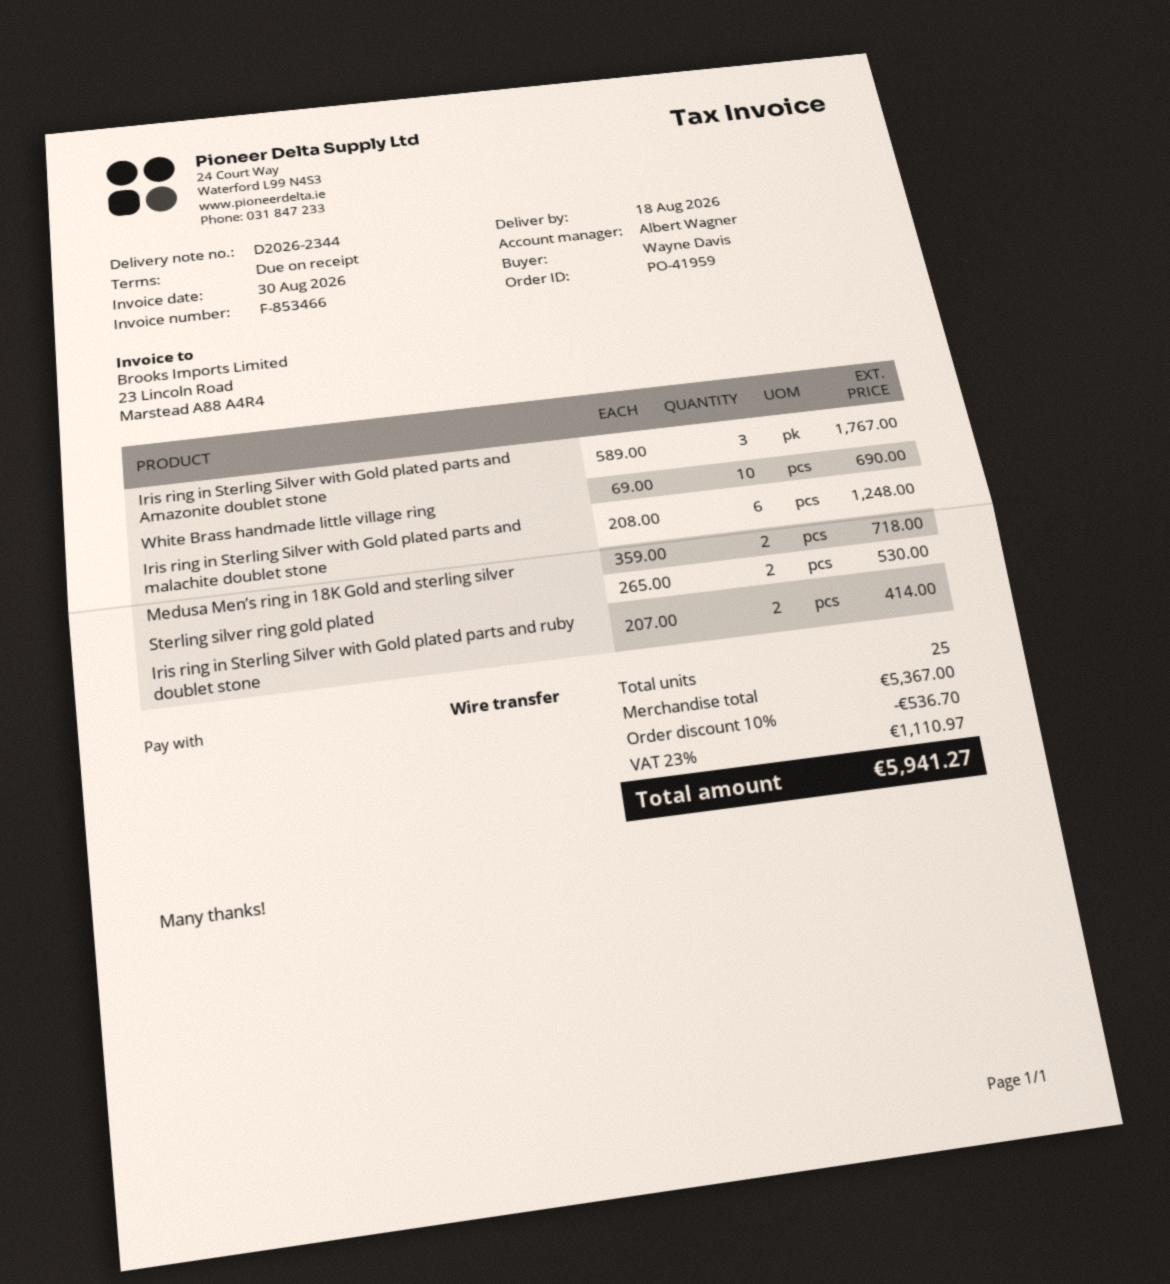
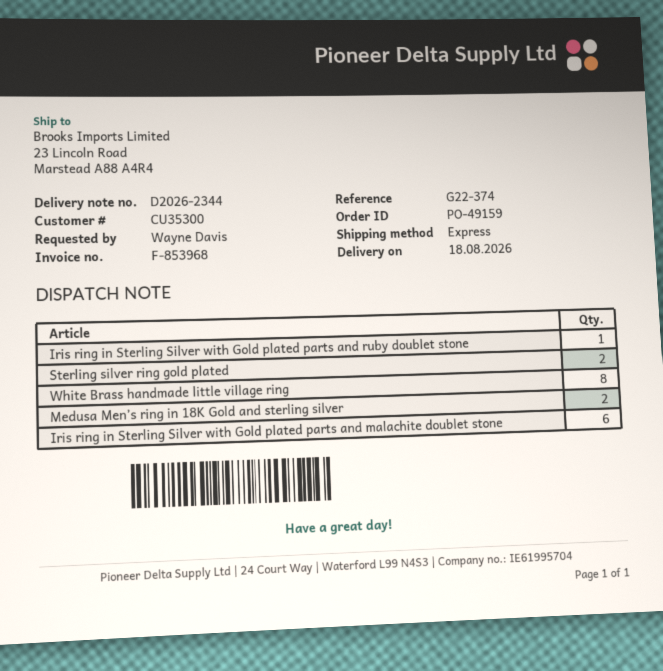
order number: PO-41959 -> PO-49159
invoice number: F-853466 -> F-853968
Iris ring in Sterling Silver with Gold plated parts and Amazonite doublet stone: 3 -> none
White Brass handmade little village ring: 10 -> 8
Iris ring in Sterling Silver with Gold plated parts and ruby doublet stone: 2 -> 1

